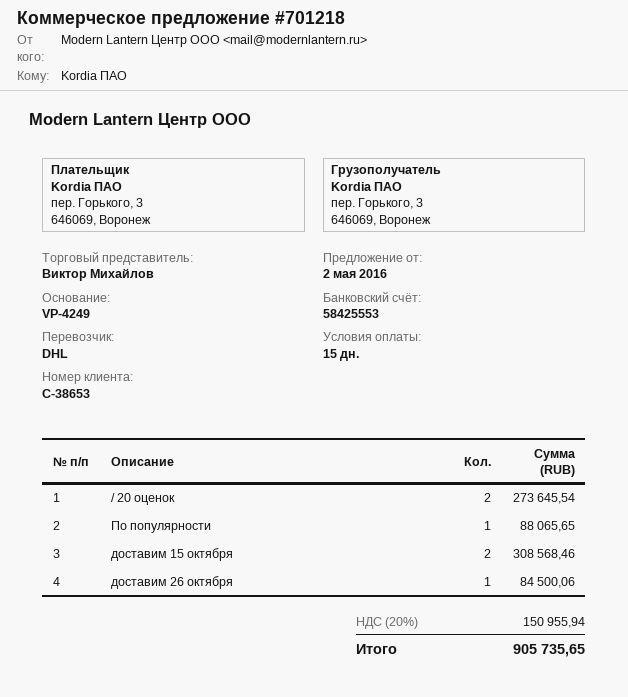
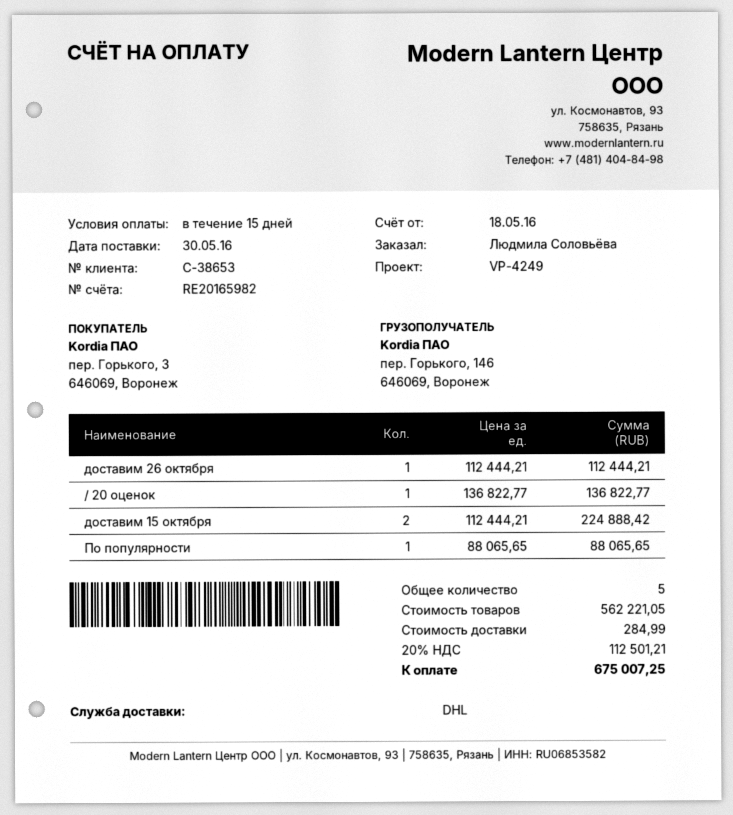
ship to: пер. Горького, 3, 646069, Воронеж -> пер. Горького, 146, 646069, Воронеж
/ 20 оценок: 2 for 273645.54 -> 1 for 136822.77
доставим 15 октября: 2 for 308568.46 -> 2 for 224888.42
доставим 26 октября: 1 for 84500.06 -> 1 for 112444.21
shipping: none -> 284.99
tax: 20% = 150955.94 -> 20% = 112501.21
total: 905735.65 -> 675007.25

